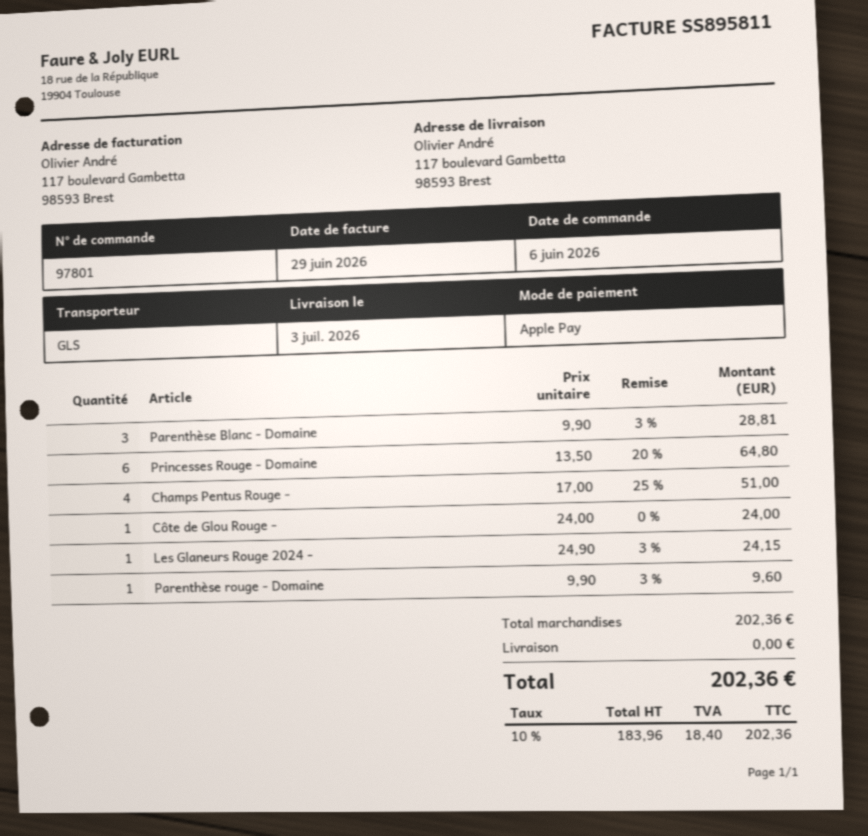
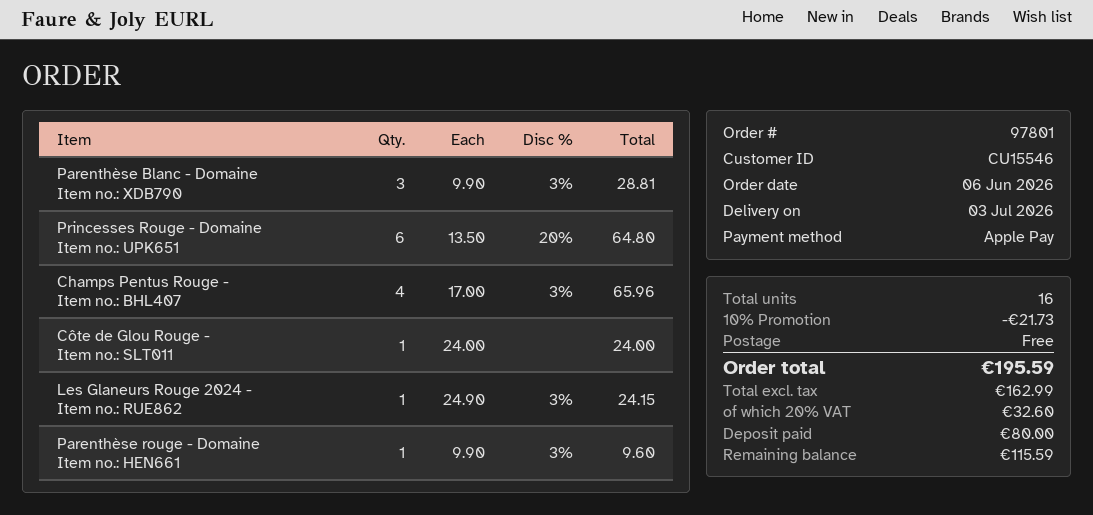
Champs Pentus Rouge -: 4 x 17.00 - 25% = 51.00 -> 4 x 17.00 - 3% = 65.96
discount: none -> 10% = 21.73
net: 183.96 -> 162.99
tax: 10% = 18.40 -> 20% = 32.60
total: 202.36 -> 195.59

